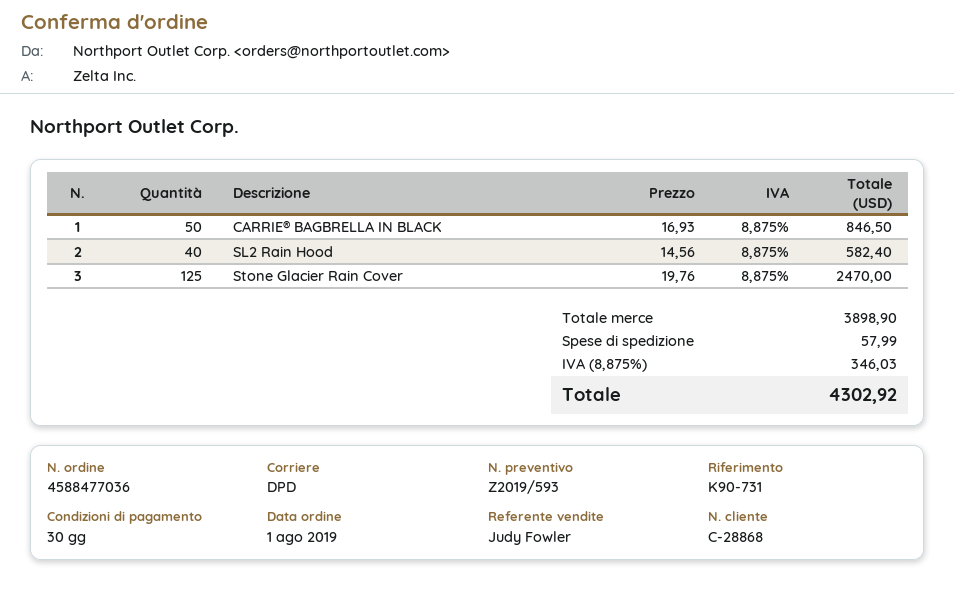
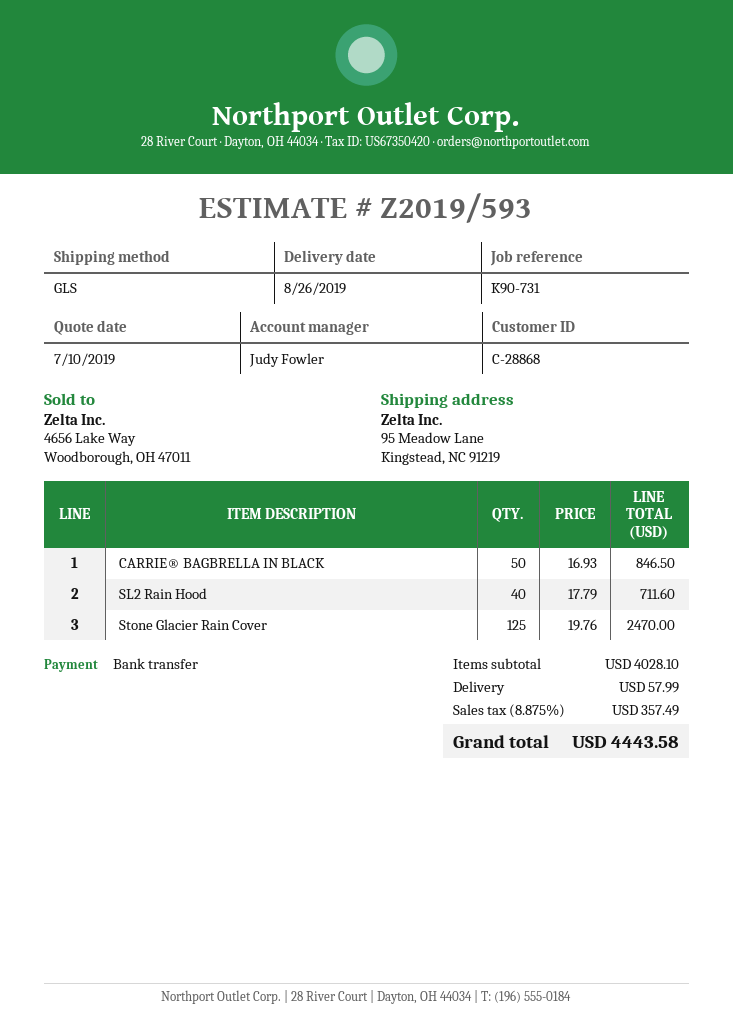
shipping method: DPD -> GLS
SL2 Rain Hood: 40 x 14.56 = 582.40 -> 40 x 17.79 = 711.60
subtotal: 3898.90 -> 4028.10
tax: 8.875% = 346.03 -> 8.875% = 357.49
total: 4302.92 -> 4443.58

